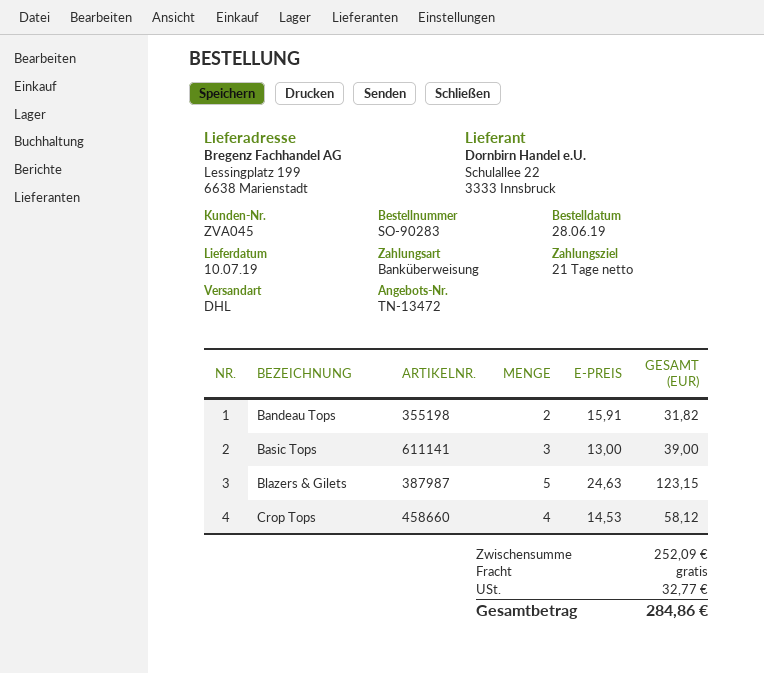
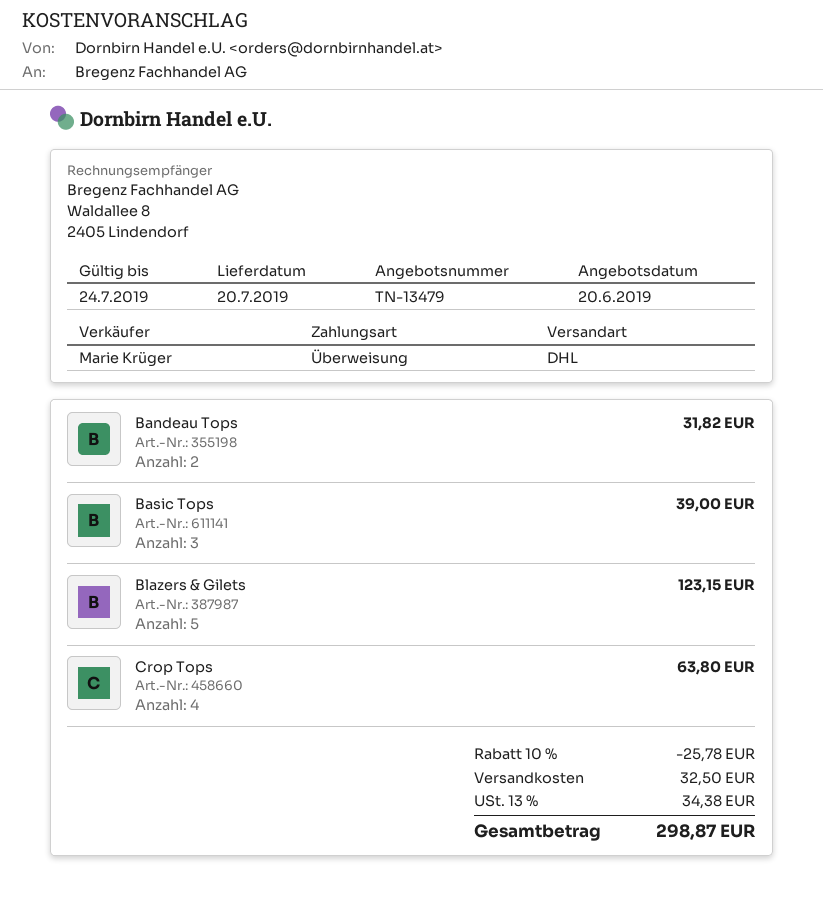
quote number: TN-13472 -> TN-13479
delivery date: 2019-07-10 -> 2019-07-20
Crop Tops: 4 for 58.12 -> 4 for 63.80
discount: none -> 10% = 25.78
shipping: 0.00 -> 32.50
tax: 32.77 -> 34.38
total: 284.86 -> 298.87

